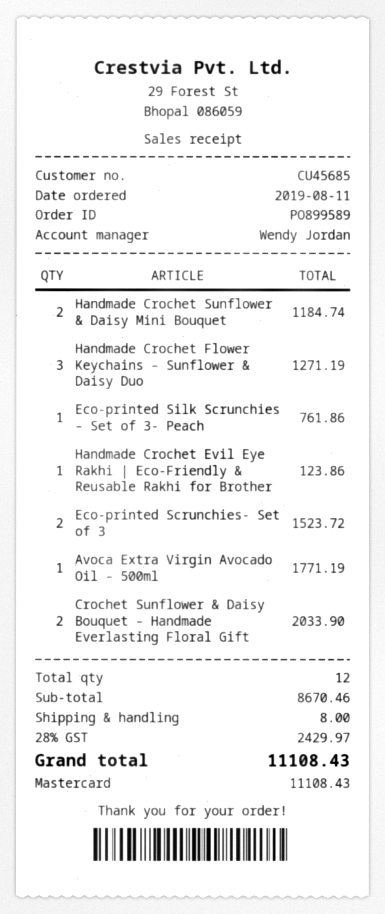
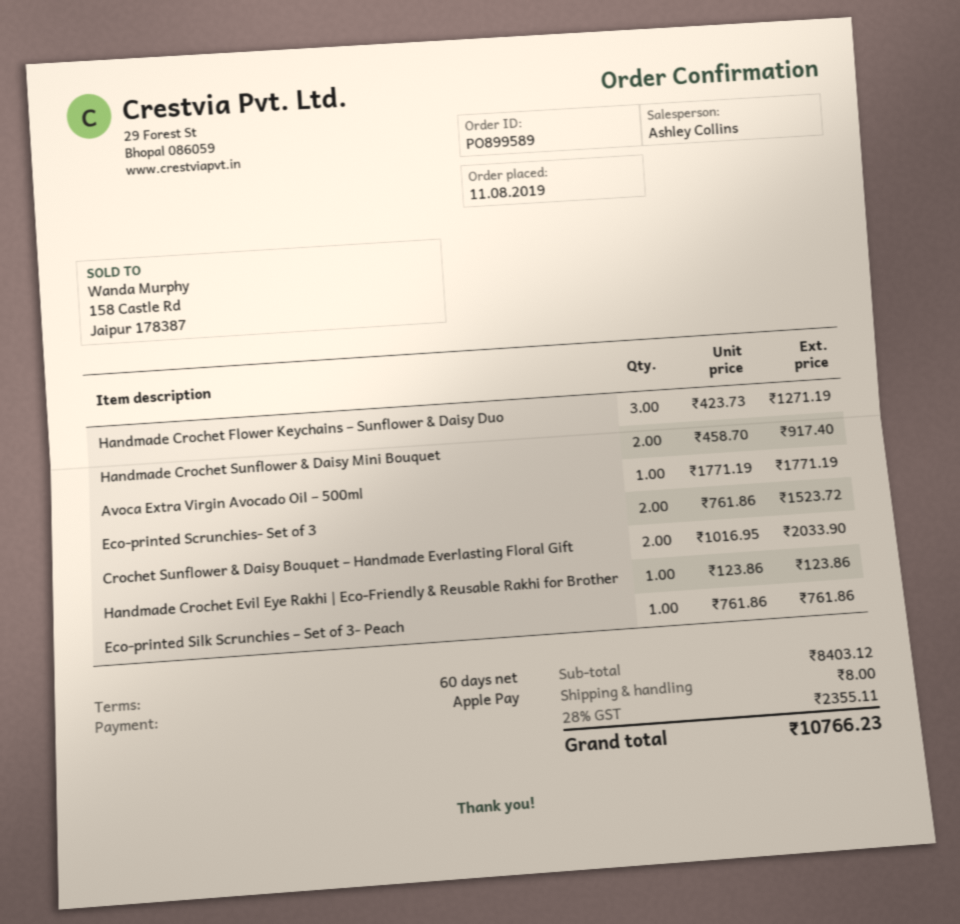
sales rep: Wendy Jordan -> Ashley Collins
payment method: Mastercard -> Apple Pay
Handmade Crochet Sunflower & Daisy Mini Bouquet: 2 for 1184.74 -> 2 for 917.40
subtotal: 8670.46 -> 8403.12
tax: 28% = 2429.97 -> 28% = 2355.11
total: 11108.43 -> 10766.23

